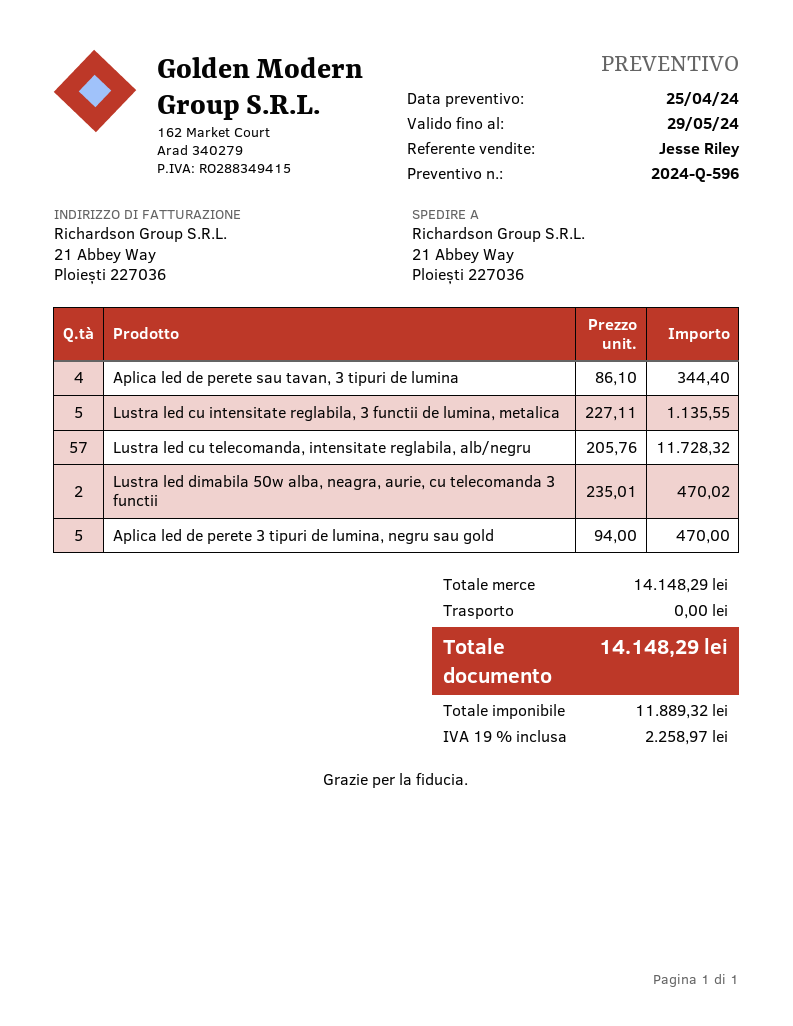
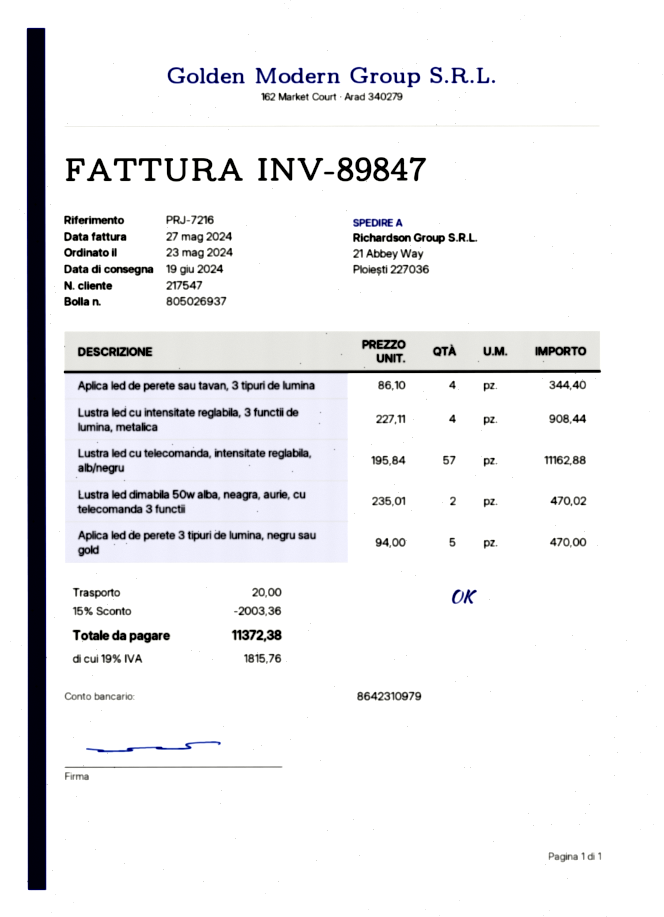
Lustra led cu intensitate reglabila, 3 functii de lumina, metalica: 5 x 227.11 = 1135.55 -> 4 x 227.11 = 908.44
Lustra led cu telecomanda, intensitate reglabila, alb/negru: 57 x 205.76 = 11728.32 -> 57 x 195.84 = 11162.88
discount: none -> 15% = 2003.36
shipping: 0.00 -> 20.00
tax: 19% = 2258.97 -> 19% = 1815.76
total: 14148.29 -> 11372.38

